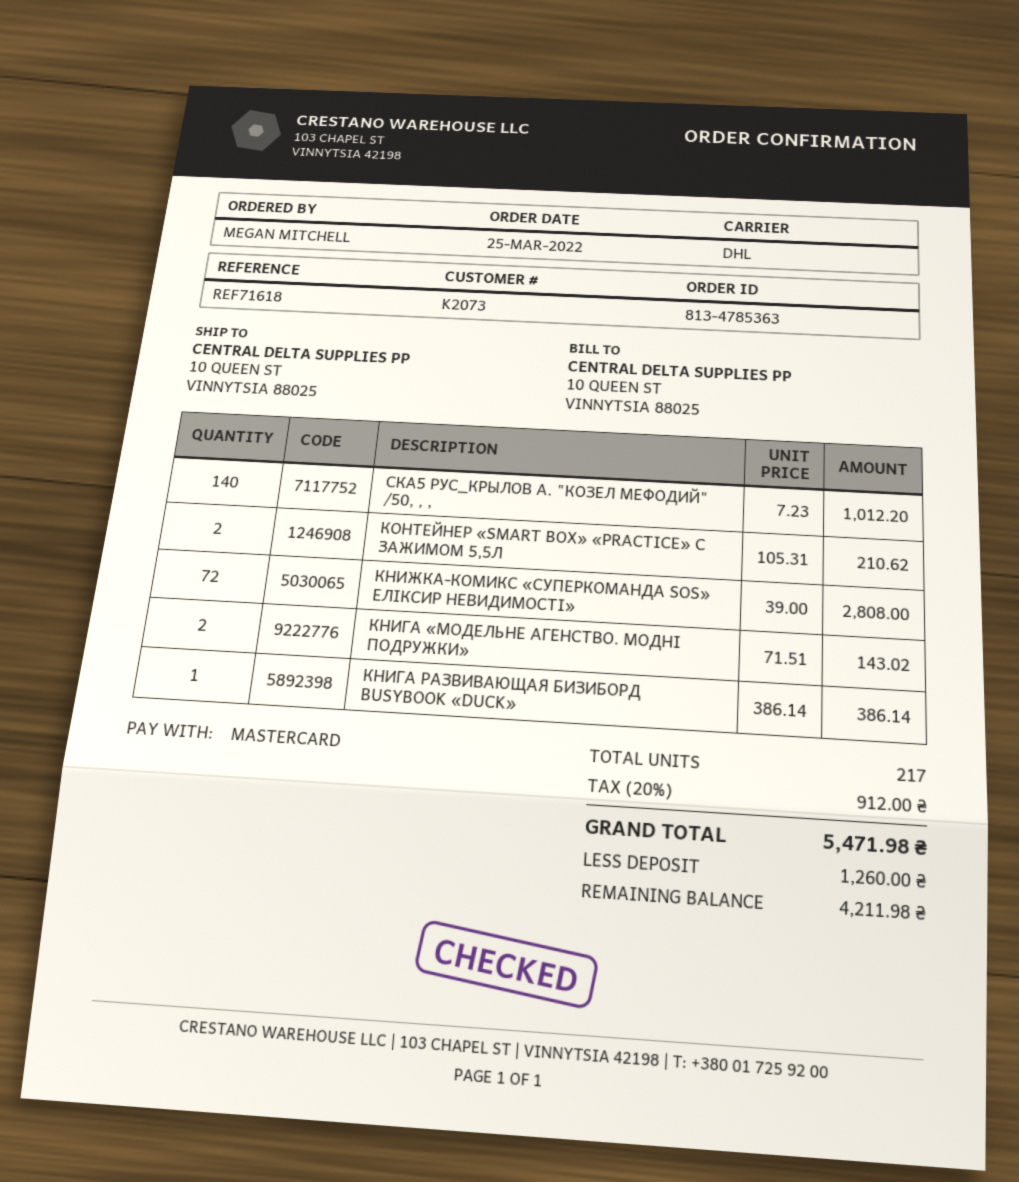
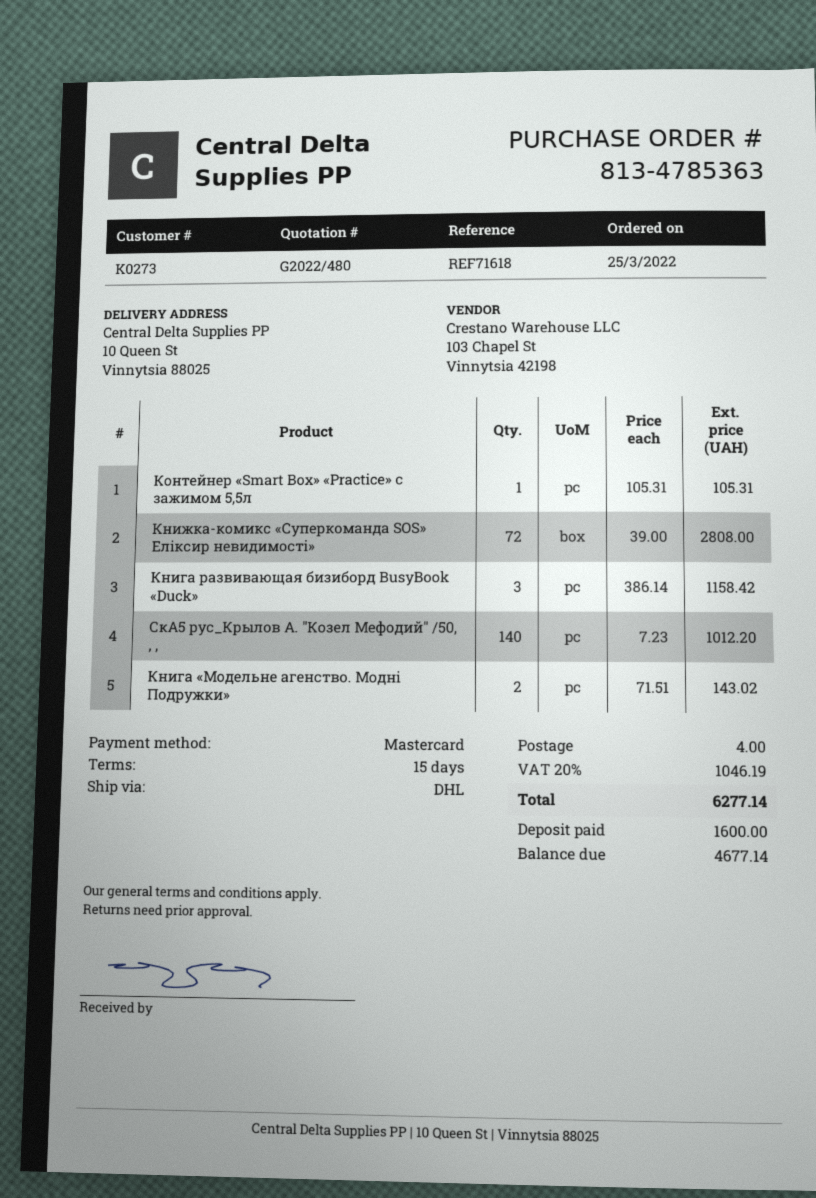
customer number: K2073 -> K0273
КОНТЕЙНЕР «SMART BOX» «PRACTICE» С ЗАЖИМОМ 5,5Л: 2 x 105.31 = 210.62 -> 1 x 105.31 = 105.31
КНИГА РАЗВИВАЮЩАЯ БИЗИБОРД BUSYBOOK «DUCK»: 1 x 386.14 = 386.14 -> 3 x 386.14 = 1158.42
shipping: none -> 4.00
tax: 20% = 912.00 -> 20% = 1046.19
total: 5471.98 -> 6277.14
deposit: 1260.00 -> 1600.00
balance: 4211.98 -> 4677.14

